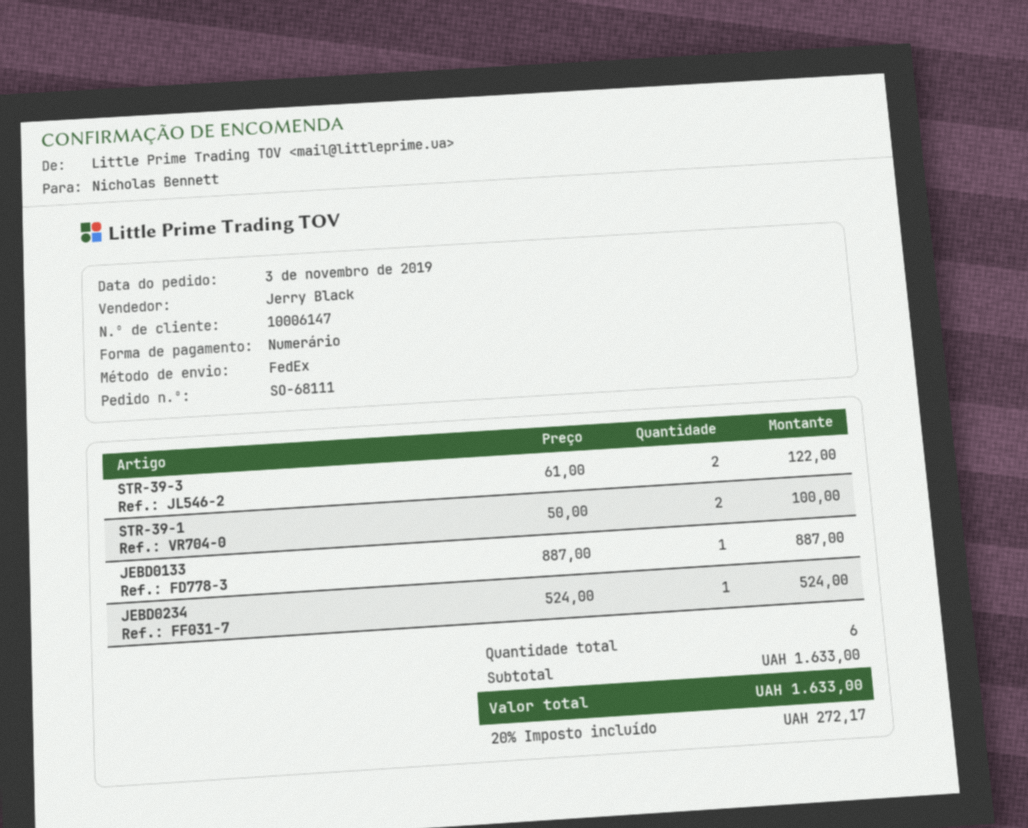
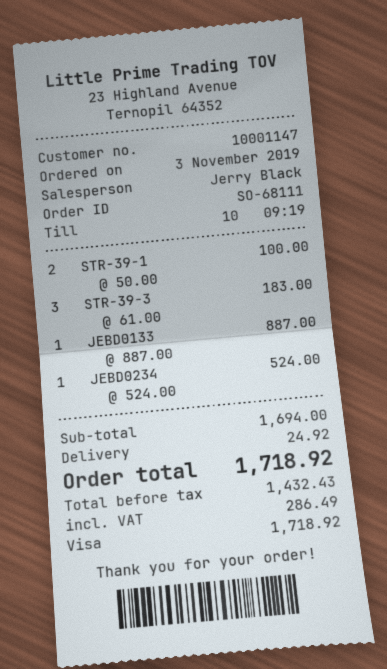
customer number: 10006147 -> 10001147
payment method: cash -> Visa
STR-39-3: 2 x 61.00 = 122.00 -> 3 x 61.00 = 183.00
subtotal: 1633.00 -> 1694.00
shipping: none -> 24.92
tax: 272.17 -> 286.49
total: 1633.00 -> 1718.92

